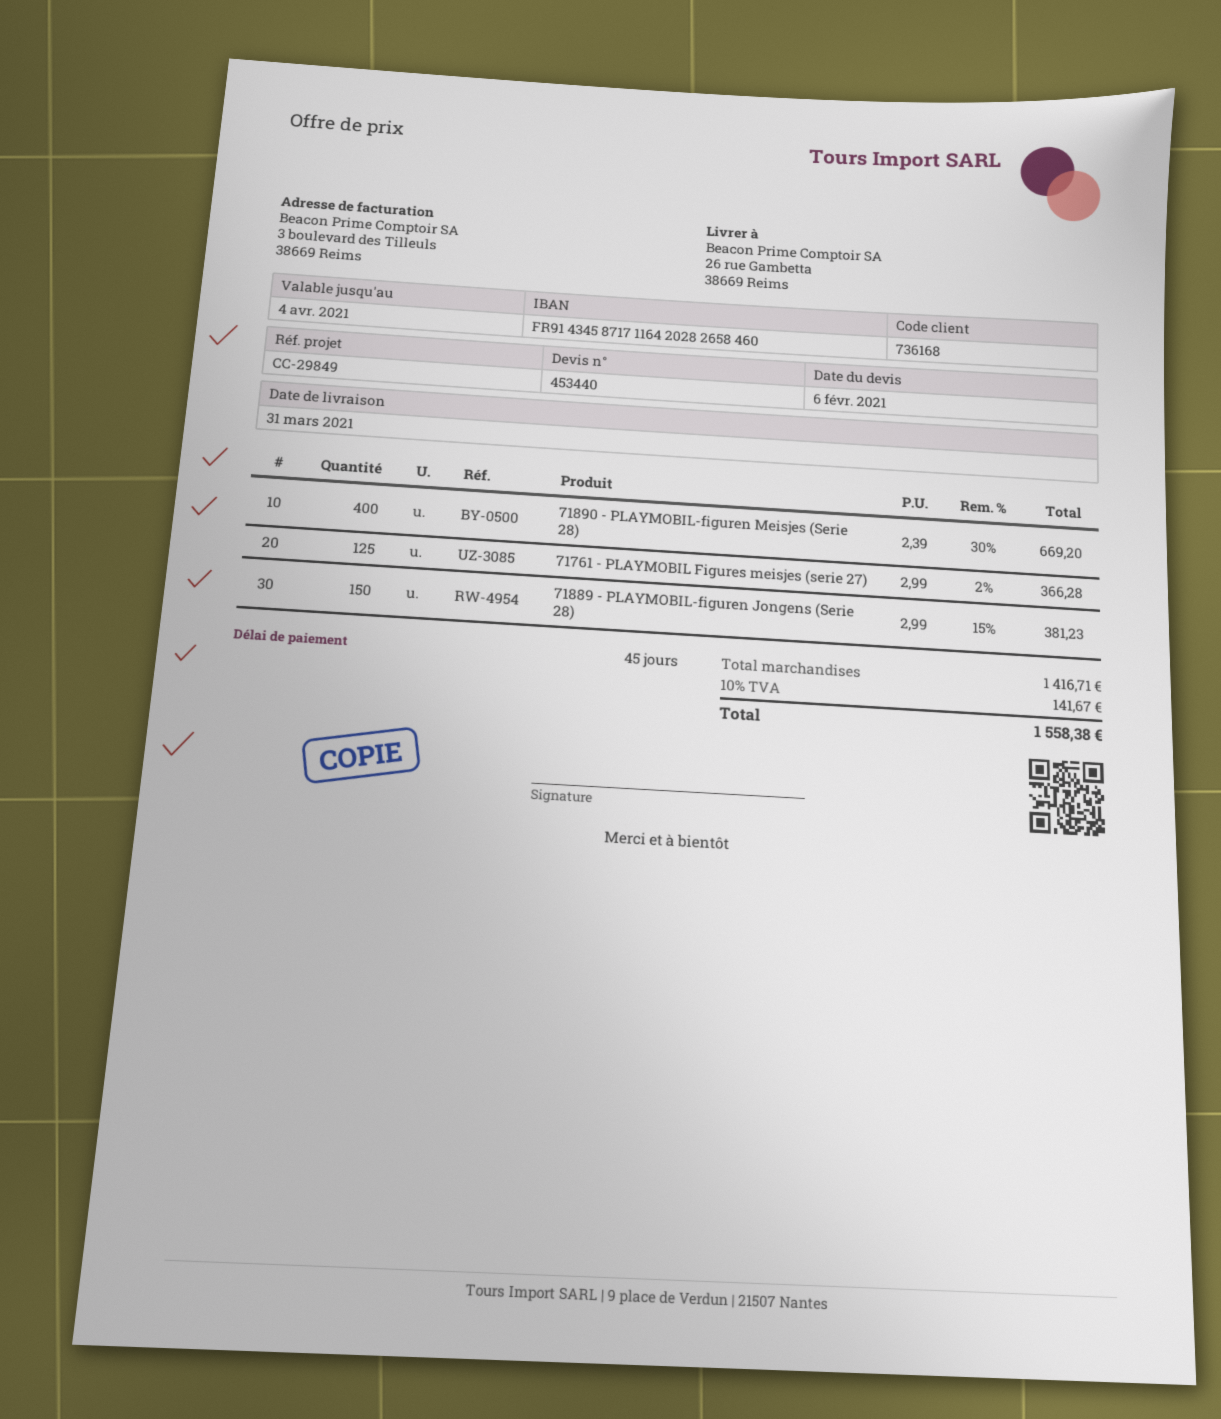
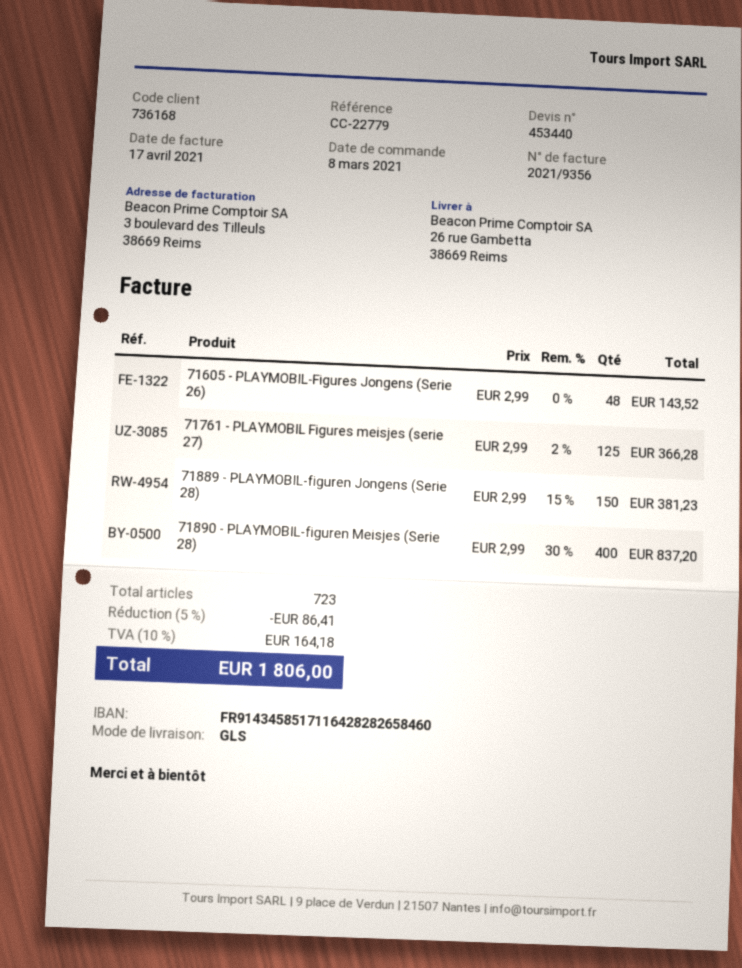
reference: CC-29849 -> CC-22779
bank account: FR9143458717116420282658460 -> FR9143458517116428282658460
71890 - PLAYMOBIL-figuren Meisjes (Serie 28): 400 x 2.39 - 30% = 669.20 -> 400 x 2.99 - 30% = 837.20
71605 - PLAYMOBIL-Figures Jongens (Serie 26): none -> 48 x 2.99 = 143.52
discount: none -> 5% = 86.41
tax: 10% = 141.67 -> 10% = 164.18
total: 1558.38 -> 1806.00

